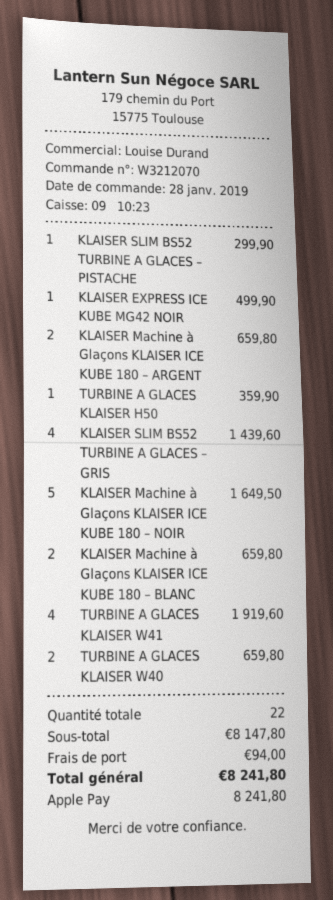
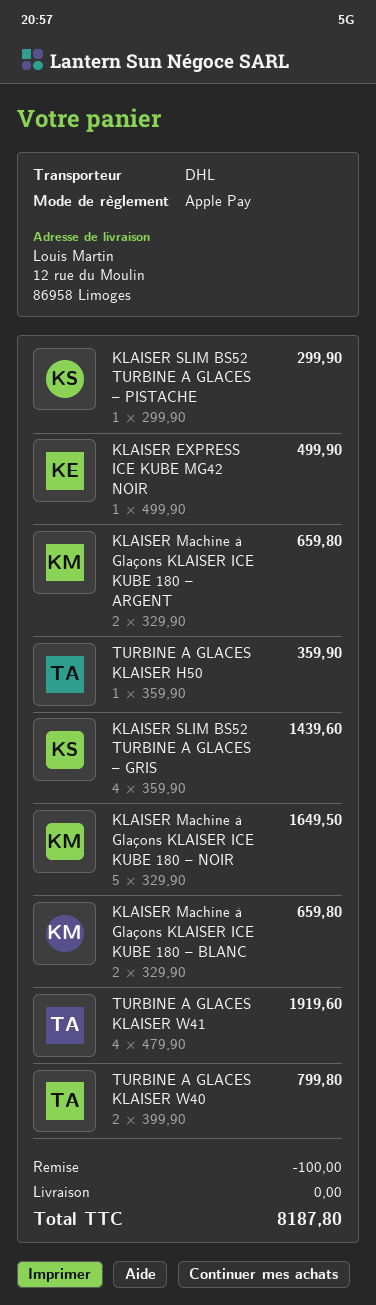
TURBINE A GLACES KLAISER W40: 2 for 659.80 -> 2 for 799.80
discount: none -> 100.00
shipping: 94.00 -> 0.00
total: 8241.80 -> 8187.80

